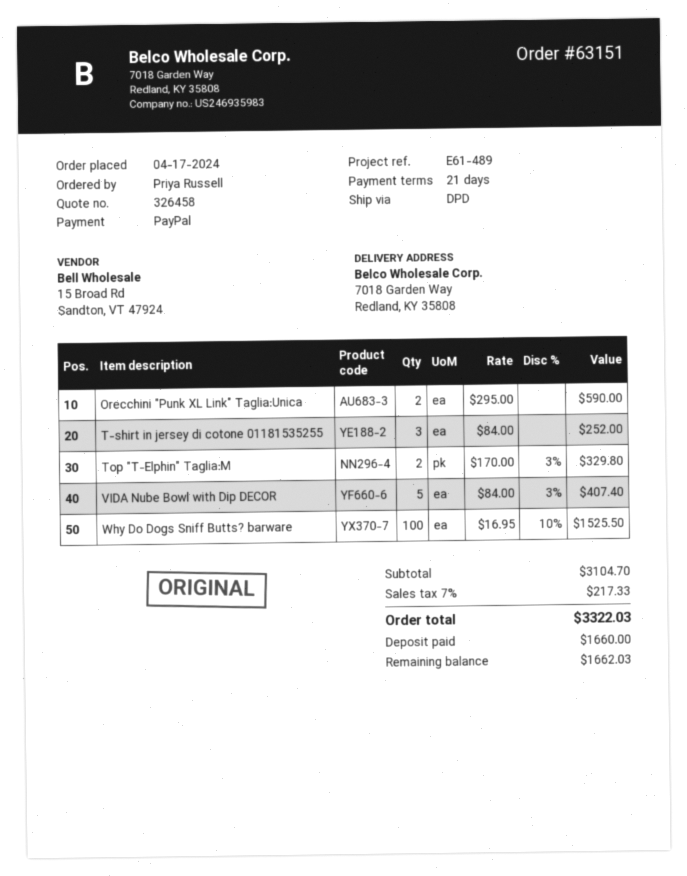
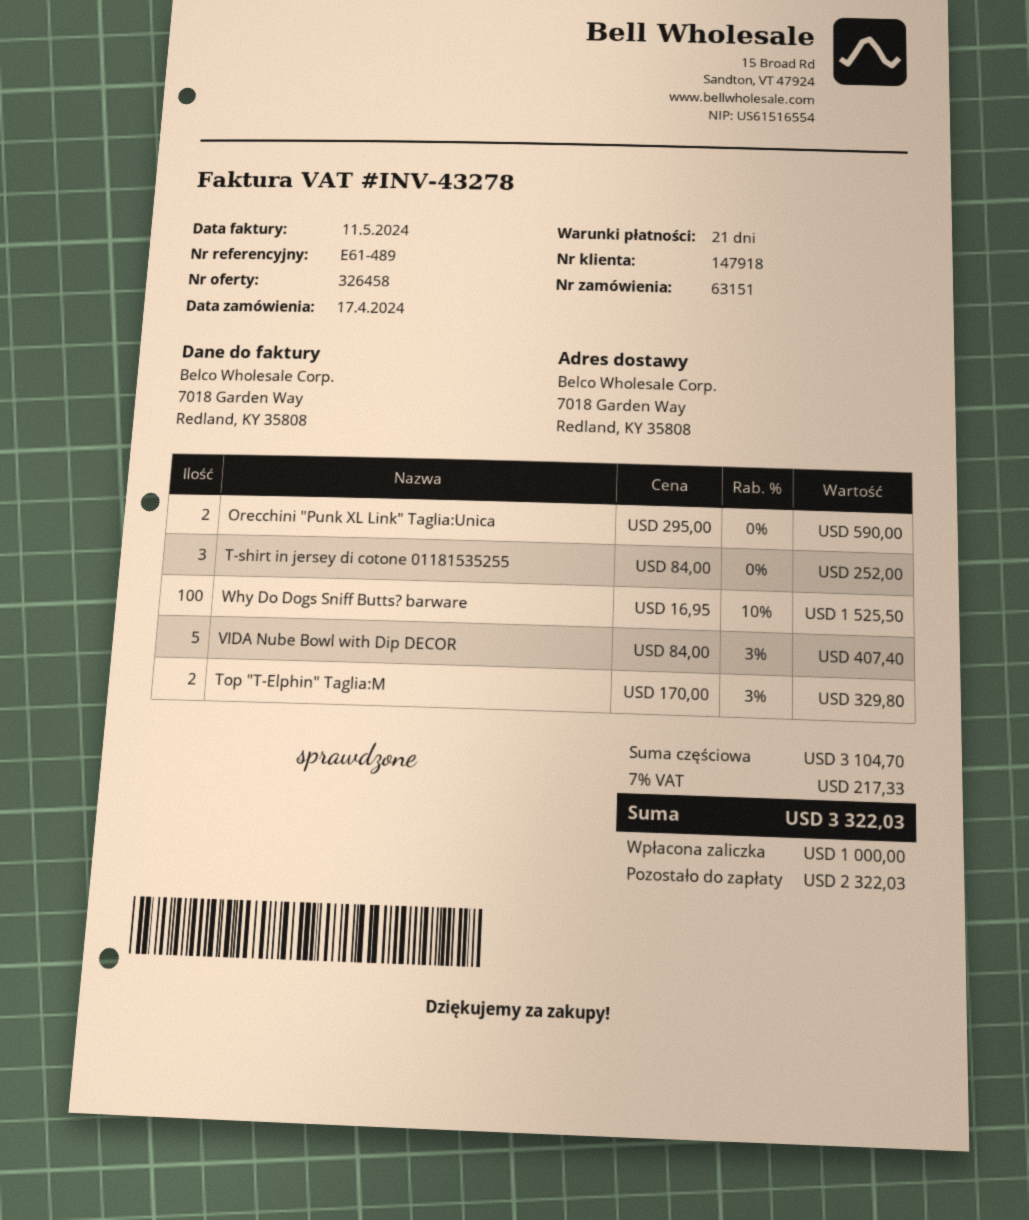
deposit: 1660.00 -> 1000.00
balance: 1662.03 -> 2322.03

